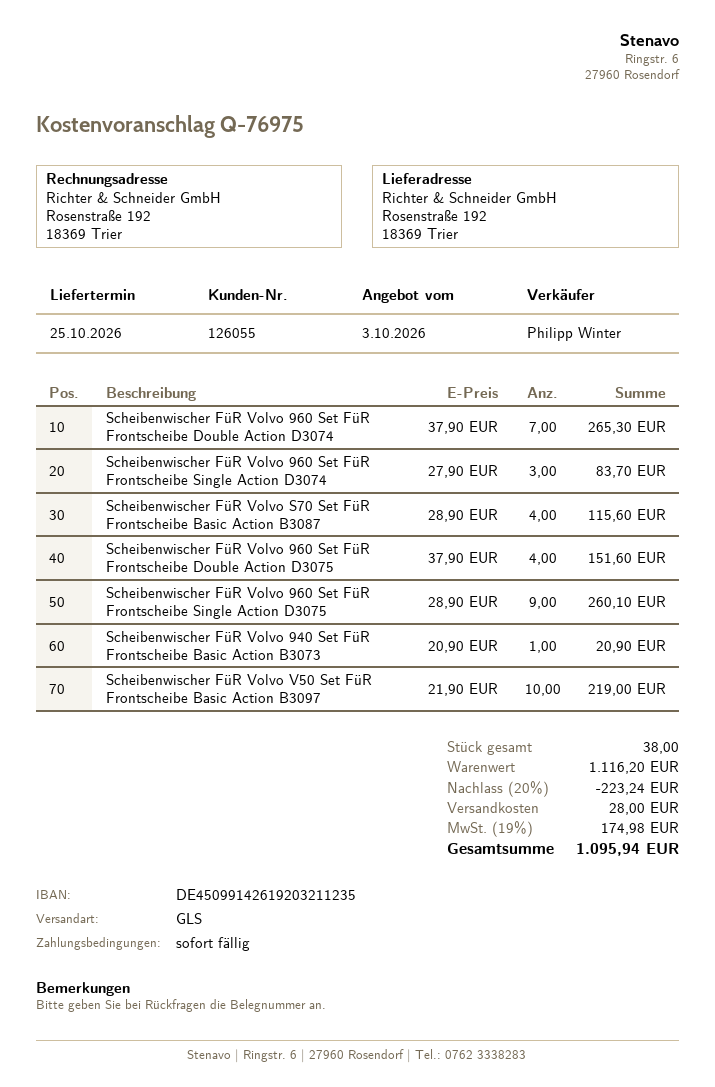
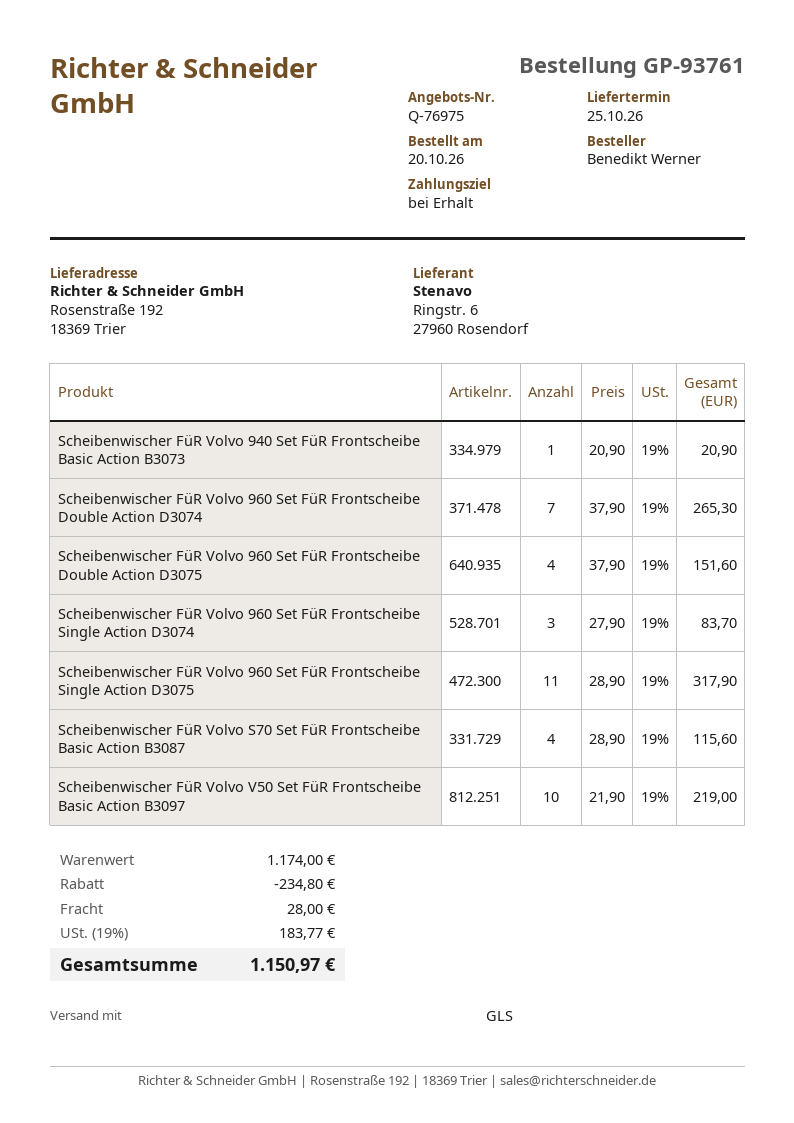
Scheibenwischer FüR Volvo 960 Set FüR Frontscheibe Single Action D3075: 9 x 28.90 = 260.10 -> 11 x 28.90 = 317.90
subtotal: 1116.20 -> 1174.00
discount: 223.24 -> 234.80
tax: 19% = 174.98 -> 19% = 183.77
total: 1095.94 -> 1150.97

